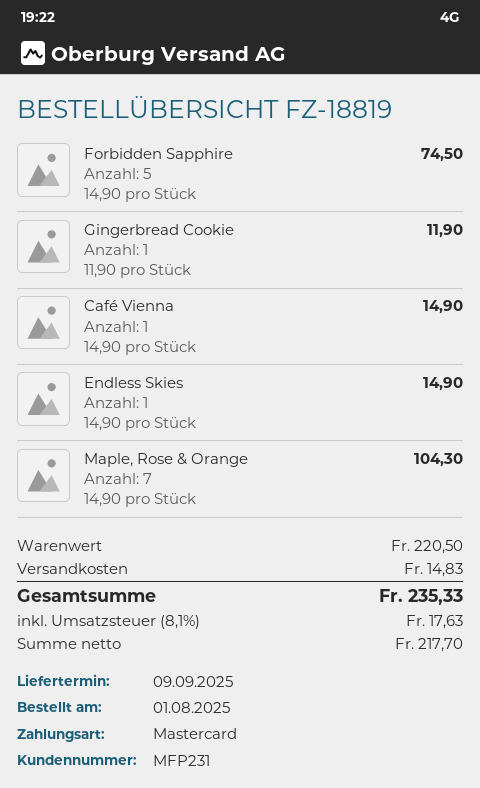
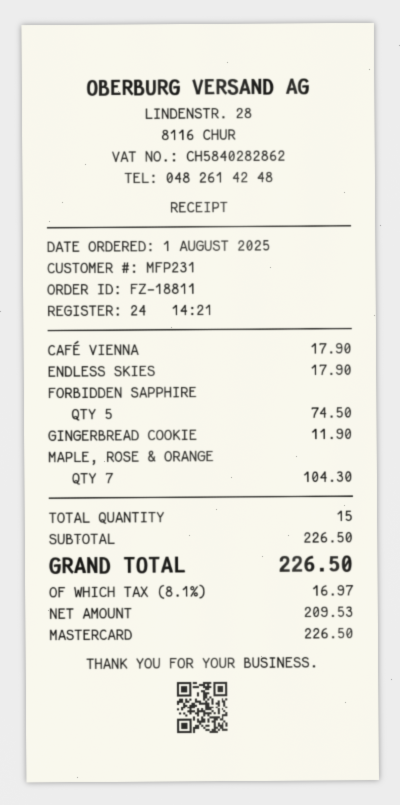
order number: FZ-18819 -> FZ-18811
Café Vienna: 1 for 14.90 -> 1 for 17.90
Endless Skies: 1 for 14.90 -> 1 for 17.90
subtotal: 220.50 -> 226.50
shipping: 14.83 -> none
net: 217.70 -> 209.53
tax: 8.1% = 17.63 -> 8.1% = 16.97
total: 235.33 -> 226.50

